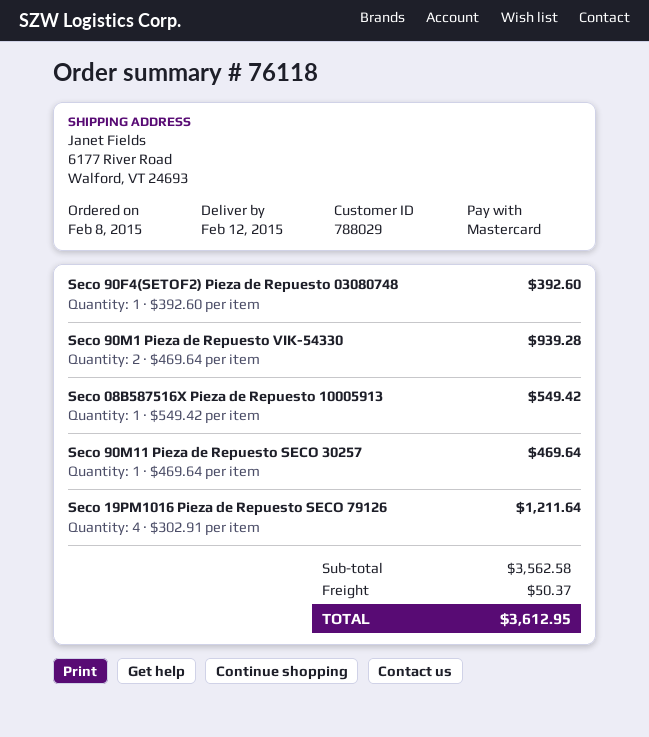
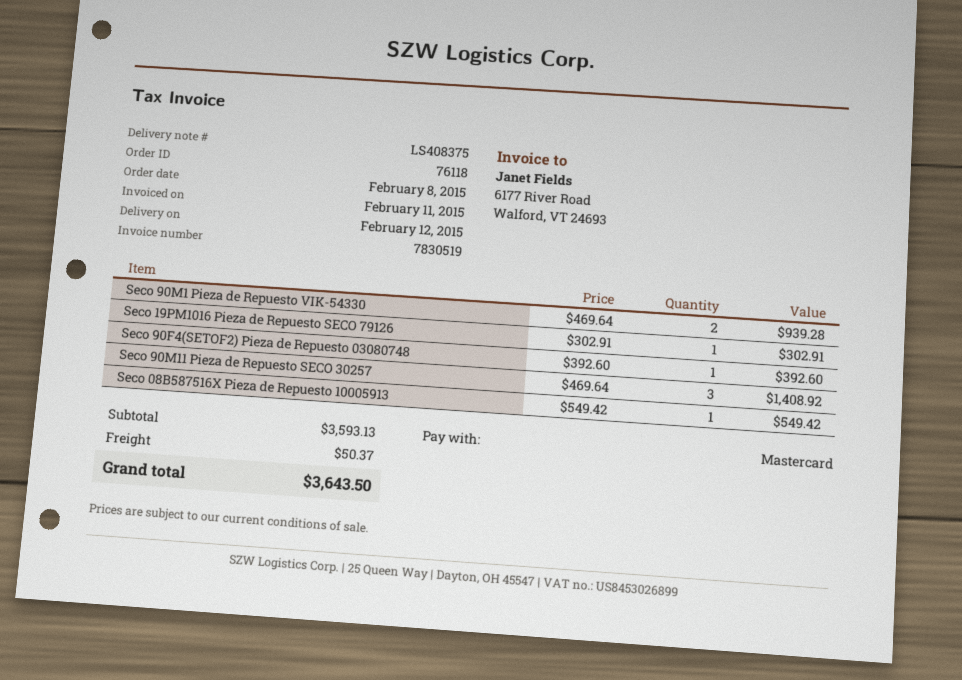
Seco 90M11 Pieza de Repuesto SECO 30257: 1 x 469.64 = 469.64 -> 3 x 469.64 = 1408.92
Seco 19PM1016 Pieza de Repuesto SECO 79126: 4 x 302.91 = 1211.64 -> 1 x 302.91 = 302.91
subtotal: 3562.58 -> 3593.13
total: 3612.95 -> 3643.50

